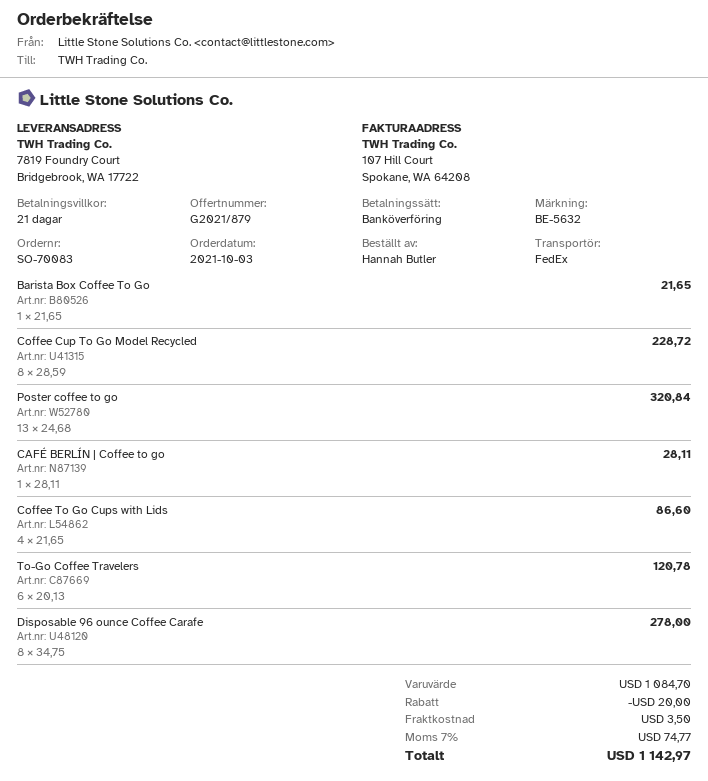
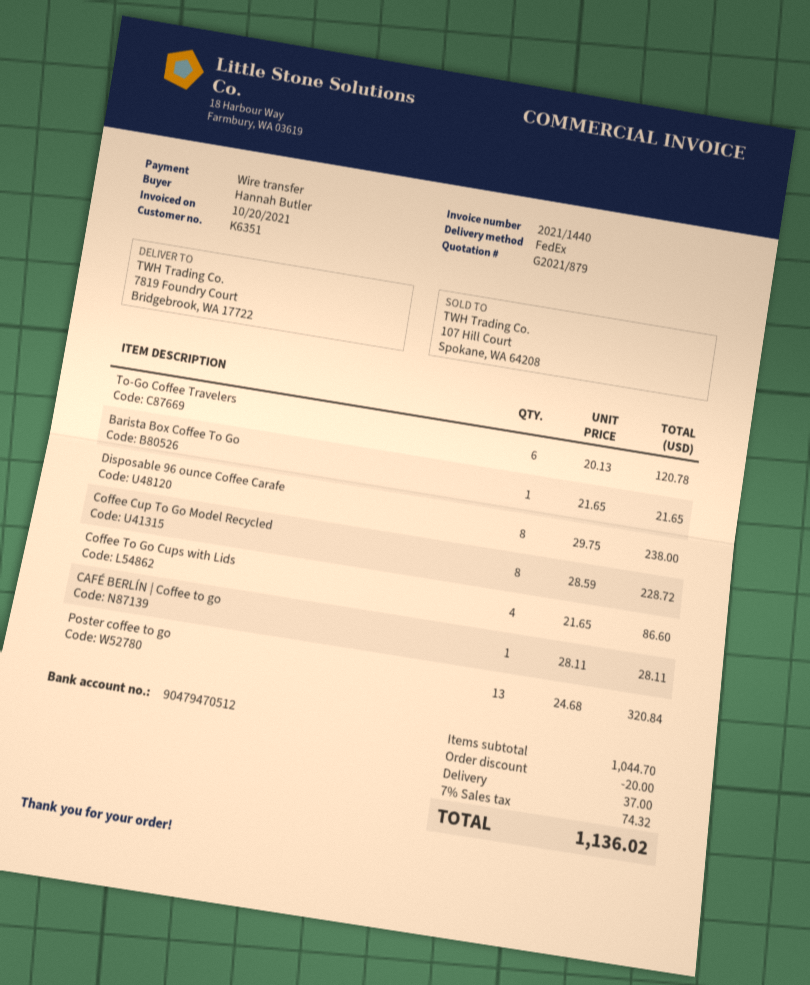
Disposable 96 ounce Coffee Carafe: 8 x 34.75 = 278.00 -> 8 x 29.75 = 238.00
subtotal: 1084.70 -> 1044.70
shipping: 3.50 -> 37.00
tax: 7% = 74.77 -> 7% = 74.32
total: 1142.97 -> 1136.02

